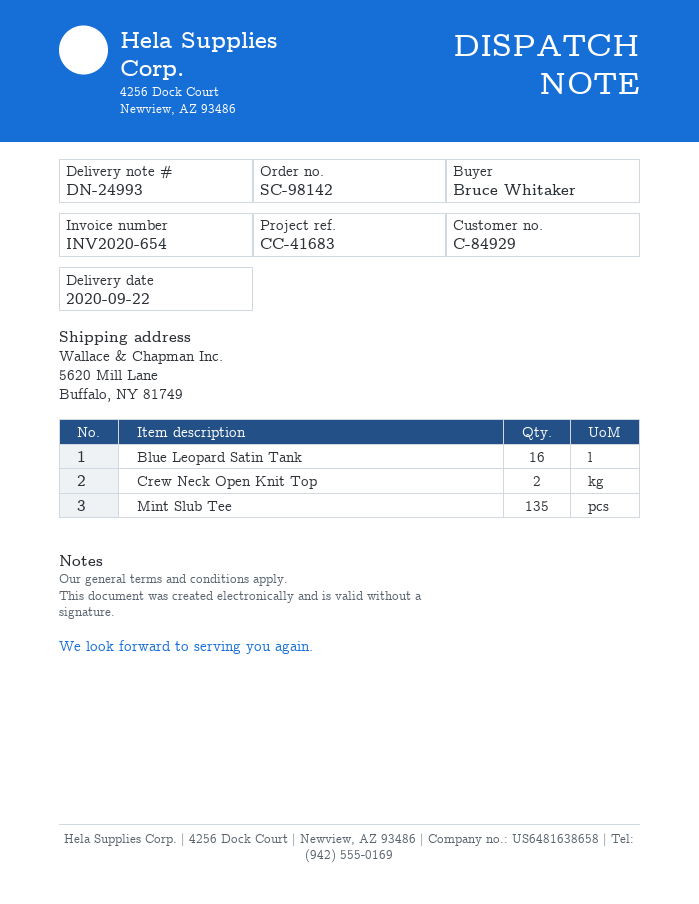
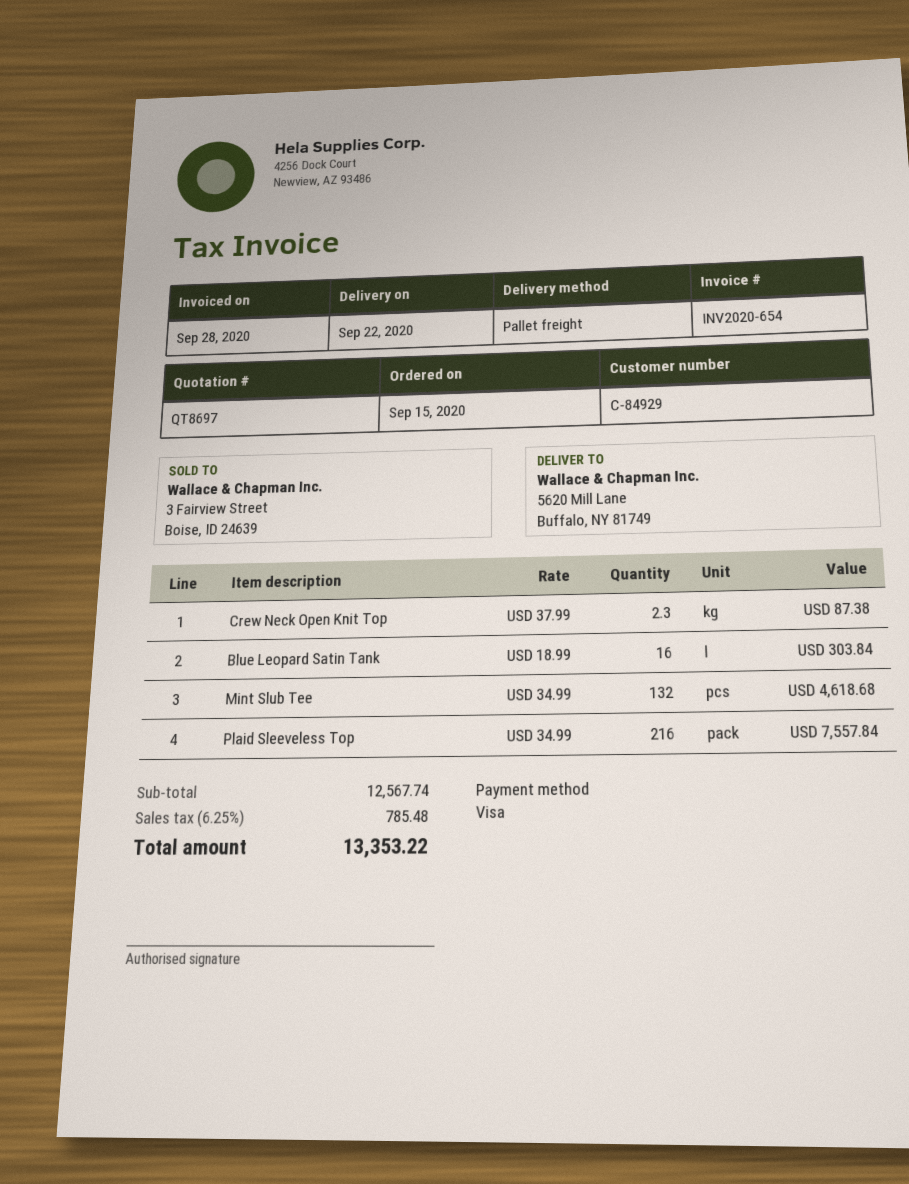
Crew Neck Open Knit Top: 2 -> 2.3
Mint Slub Tee: 135 -> 132
Plaid Sleeveless Top: none -> 216

